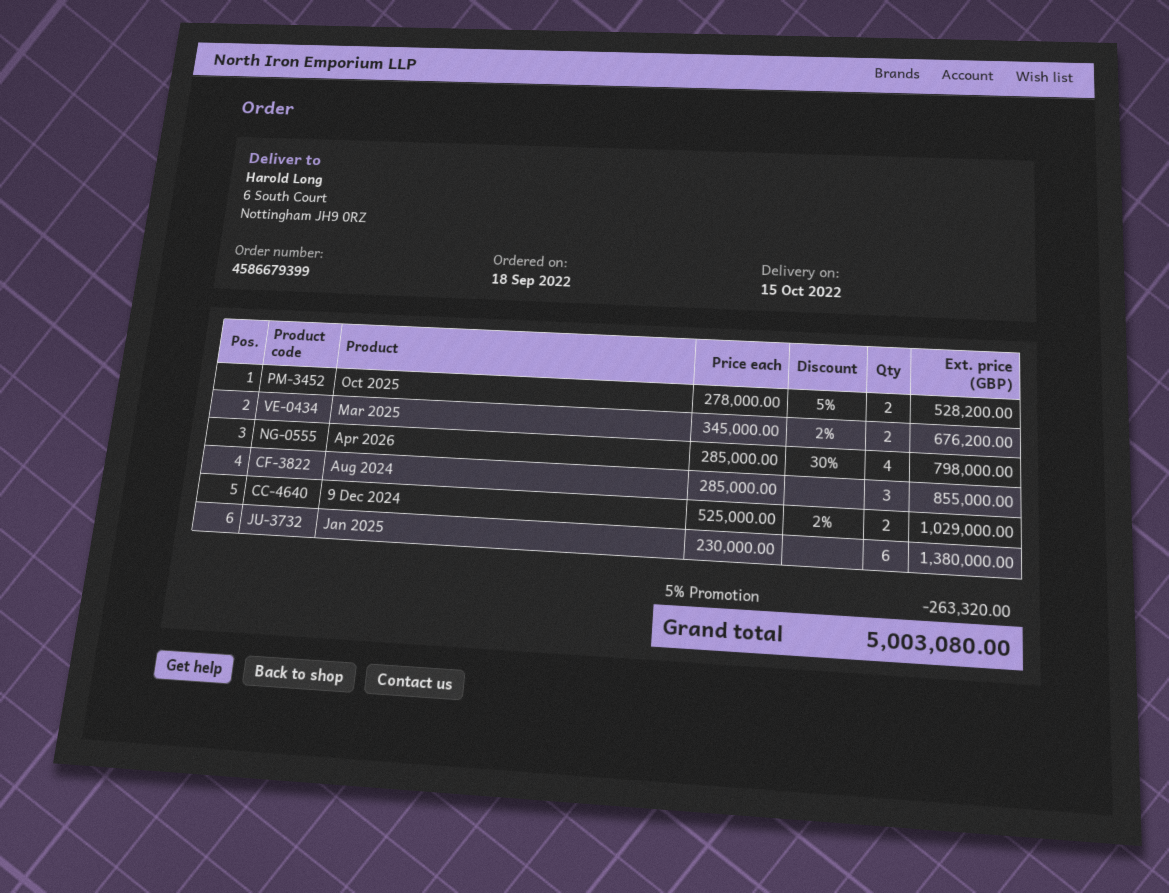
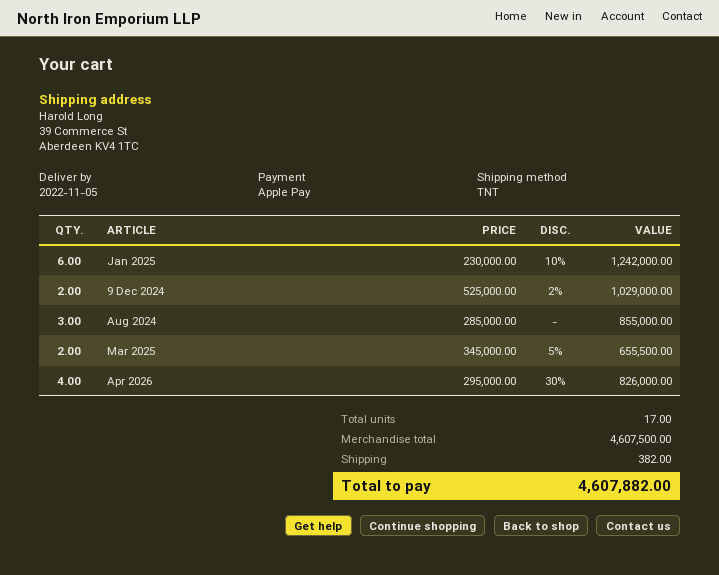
delivery date: 2022-10-15 -> 2022-11-05
ship to: 6 South Court, Nottingham JH9 0RZ -> 39 Commerce St, Aberdeen KV4 1TC
Oct 2025: 2 x 278000.00 - 5% = 528200.00 -> none
Mar 2025: 2 x 345000.00 - 2% = 676200.00 -> 2 x 345000.00 - 5% = 655500.00
Apr 2026: 4 x 285000.00 - 30% = 798000.00 -> 4 x 295000.00 - 30% = 826000.00
Jan 2025: 6 x 230000.00 = 1380000.00 -> 6 x 230000.00 - 10% = 1242000.00
discount: 5% = 263320.00 -> none
shipping: none -> 382.00
total: 5003080.00 -> 4607882.00

